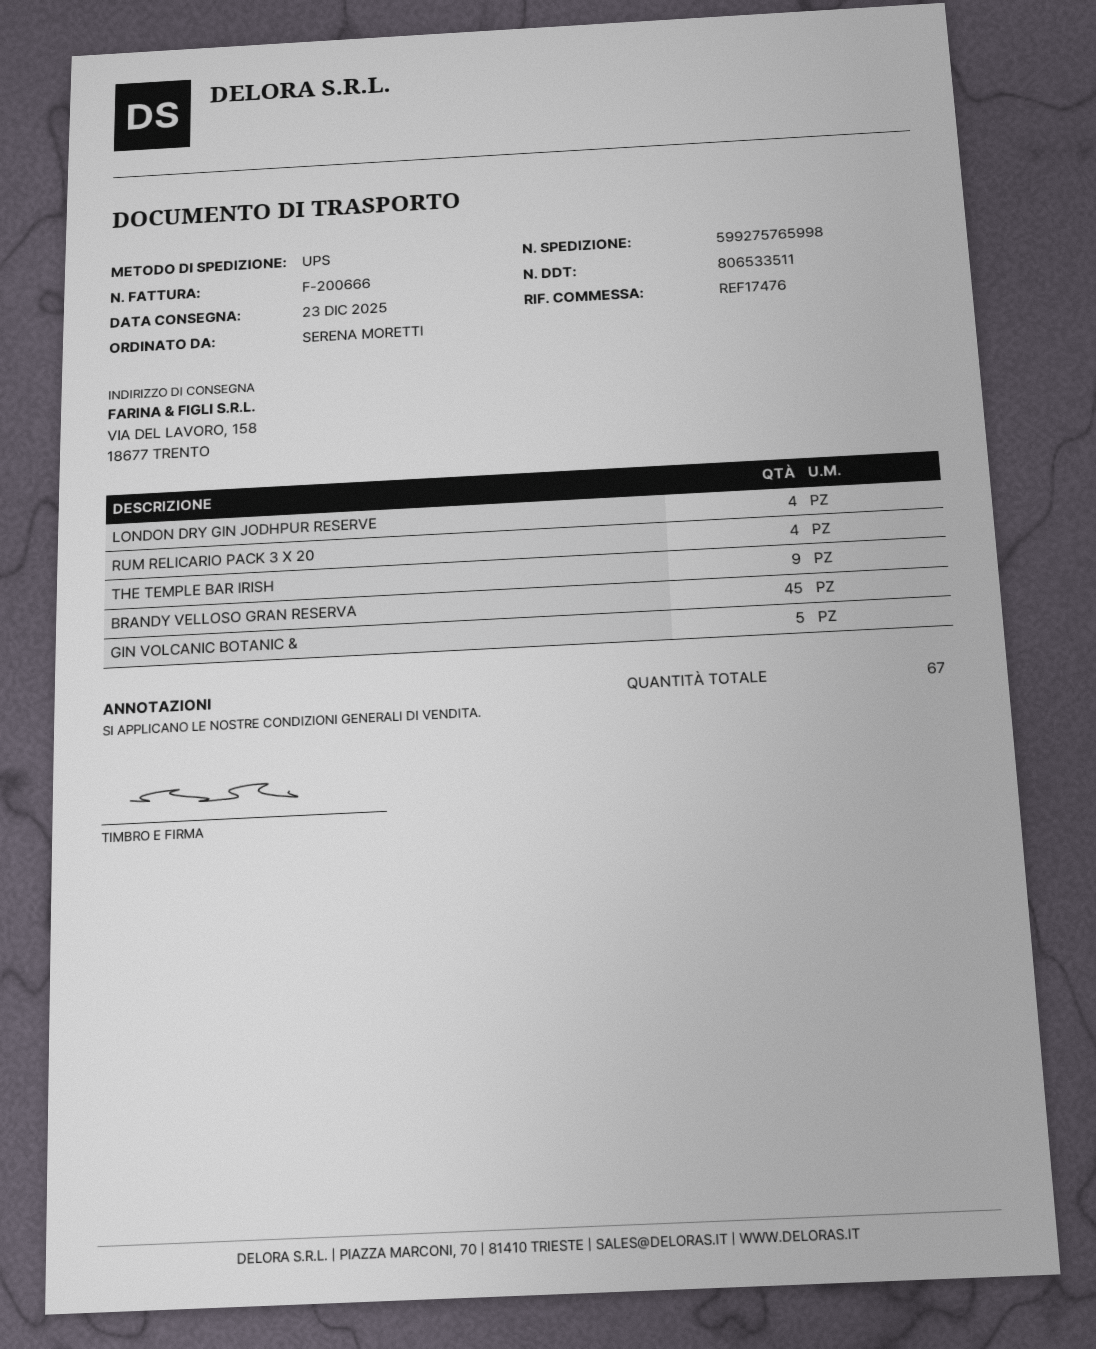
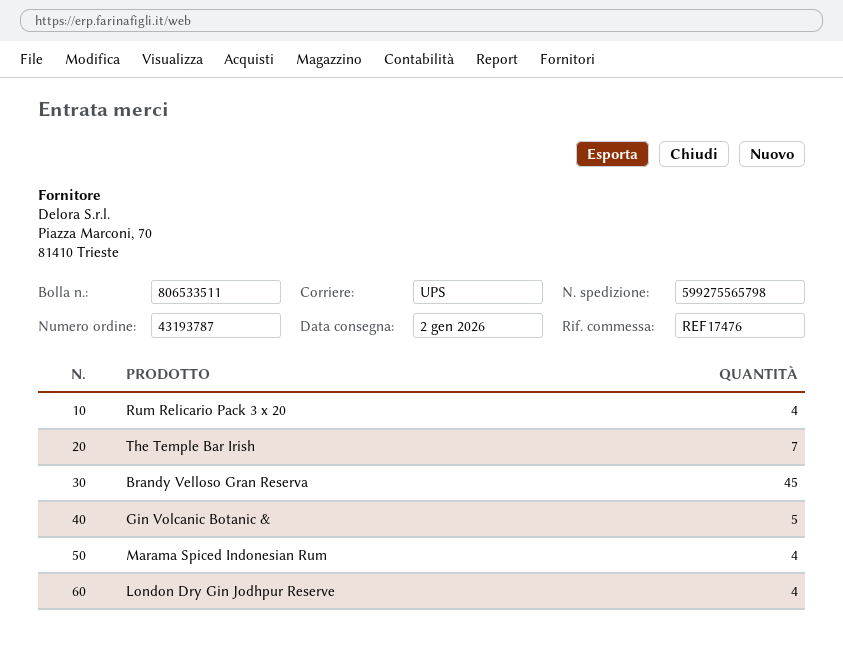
delivery date: 2025-12-23 -> 2026-01-02
tracking number: 599275765998 -> 599275565798
THE TEMPLE BAR IRISH: 9 -> 7
Marama Spiced Indonesian Rum: none -> 4

